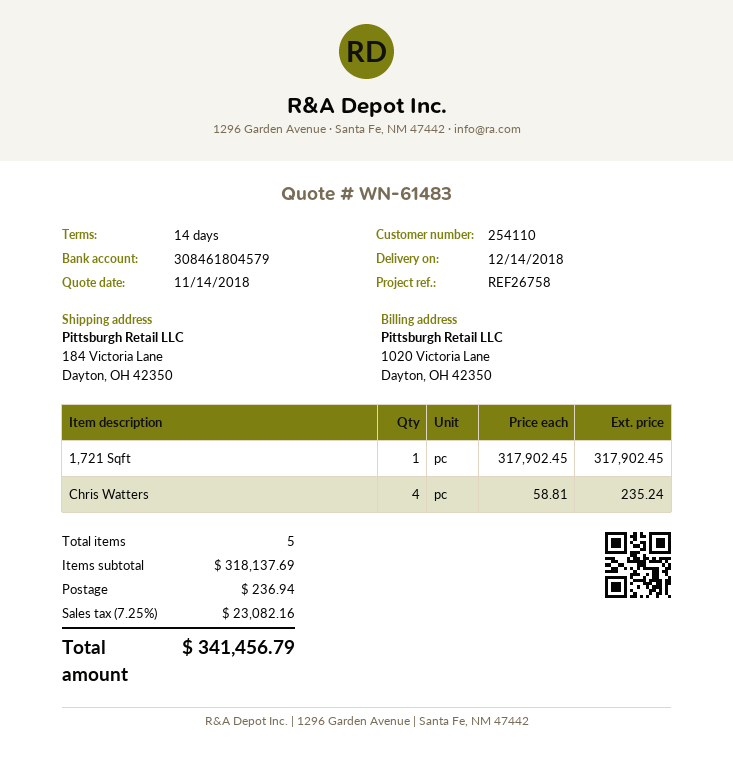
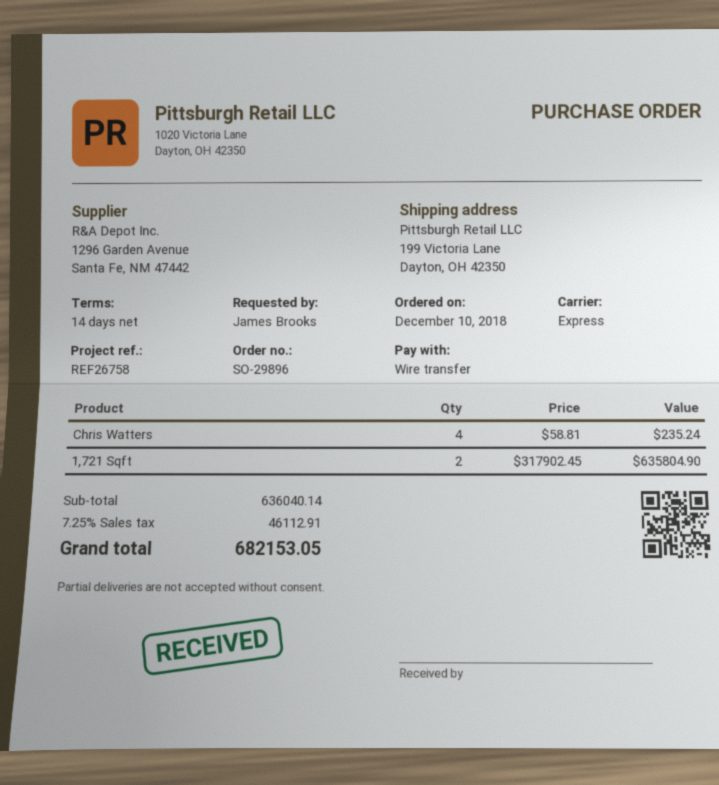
ship to: 184 Victoria Lane, Dayton, OH 42350 -> 199 Victoria Lane, Dayton, OH 42350
1,721 Sqft: 1 x 317902.45 = 317902.45 -> 2 x 317902.45 = 635804.90
subtotal: 318137.69 -> 636040.14
shipping: 236.94 -> none
tax: 7.25% = 23082.16 -> 7.25% = 46112.91
total: 341456.79 -> 682153.05

